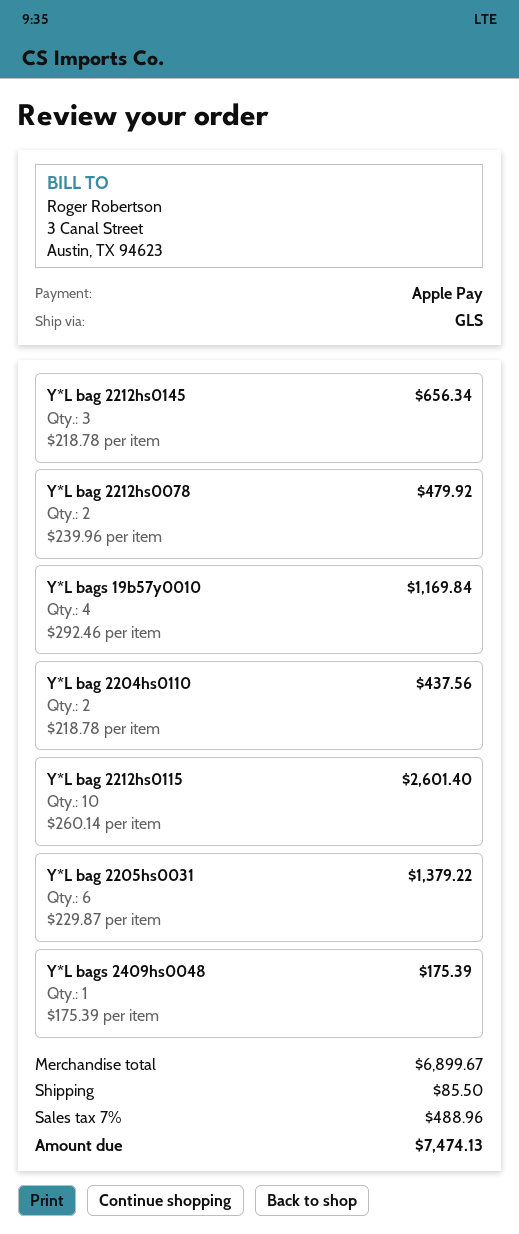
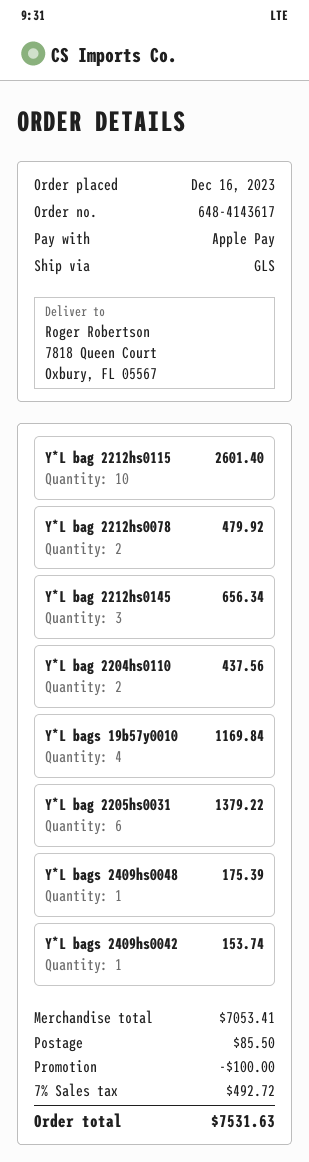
Y*L bags 2409hs0042: none -> 1 for 153.74
subtotal: 6899.67 -> 7053.41
discount: none -> 100.00
tax: 7% = 488.96 -> 7% = 492.72
total: 7474.13 -> 7531.63

